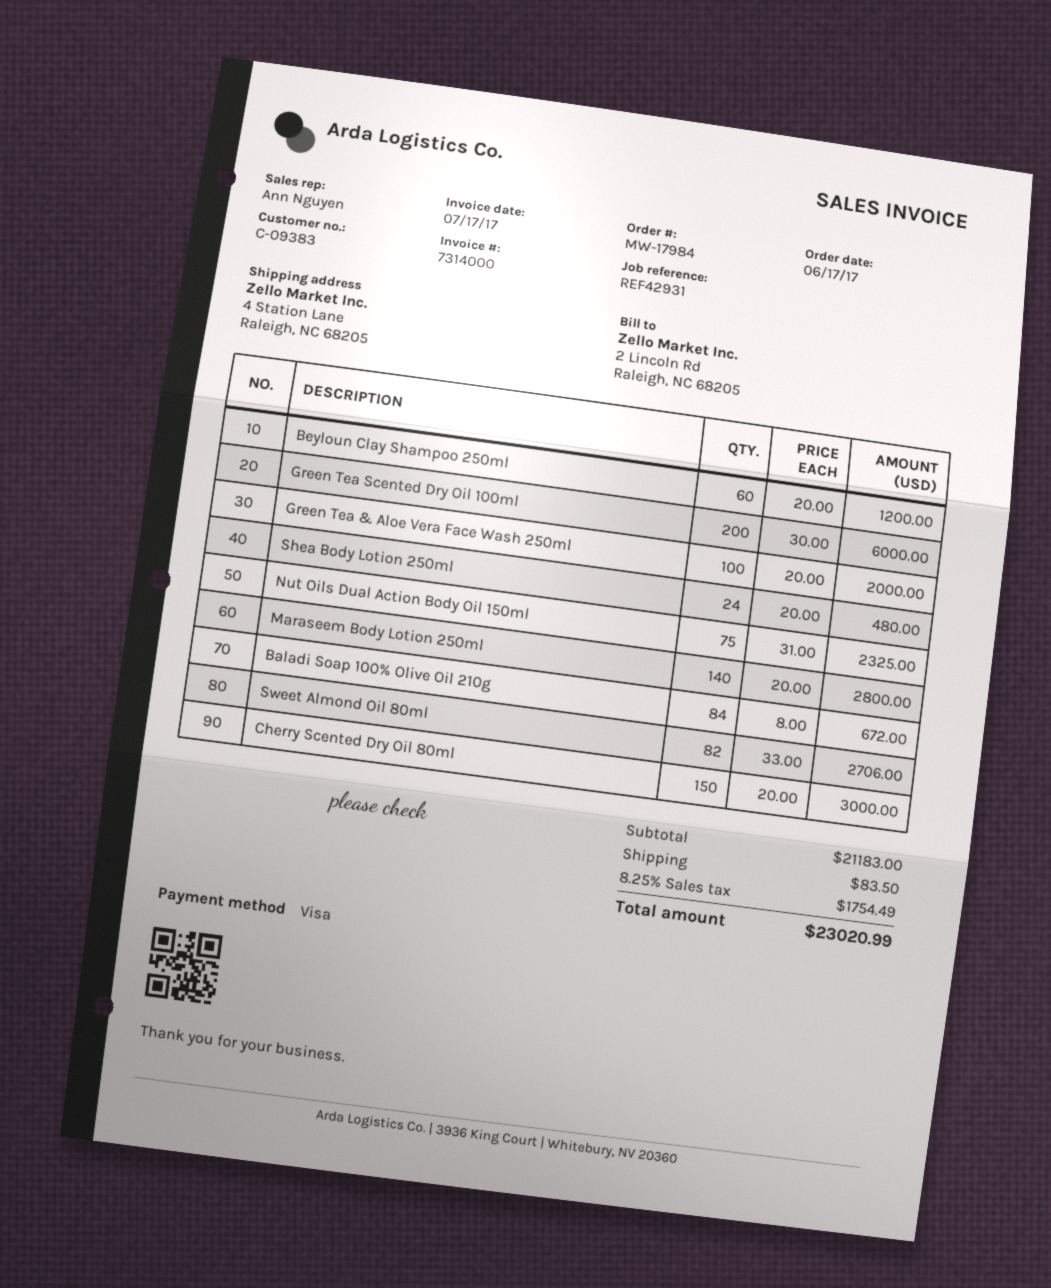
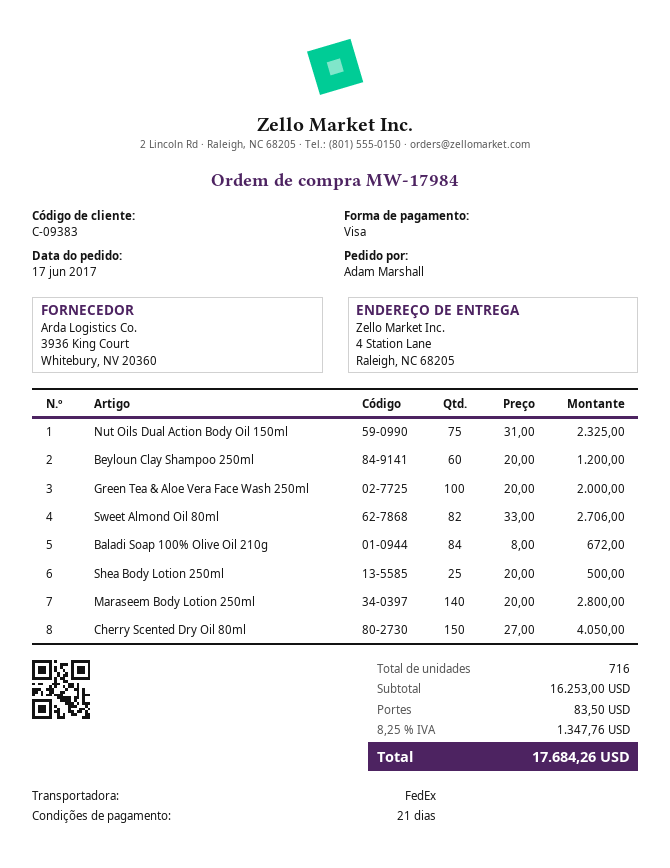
Green Tea Scented Dry Oil 100ml: 200 x 30.00 = 6000.00 -> none
Shea Body Lotion 250ml: 24 x 20.00 = 480.00 -> 25 x 20.00 = 500.00
Cherry Scented Dry Oil 80ml: 150 x 20.00 = 3000.00 -> 150 x 27.00 = 4050.00
subtotal: 21183.00 -> 16253.00
tax: 8.25% = 1754.49 -> 8.25% = 1347.76
total: 23020.99 -> 17684.26

